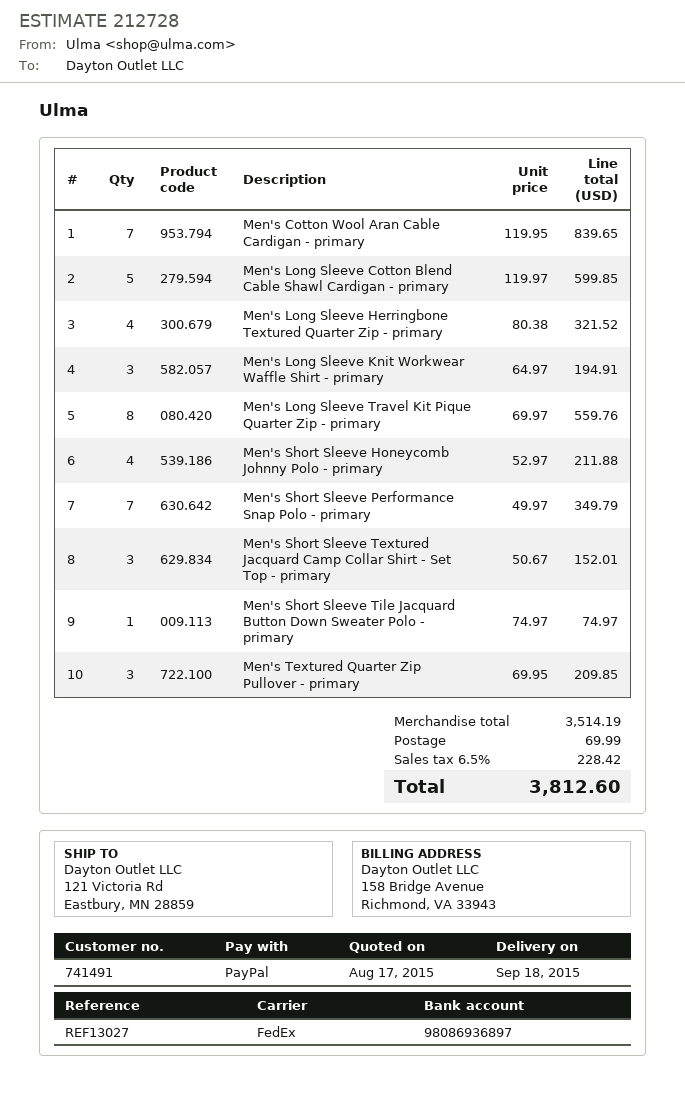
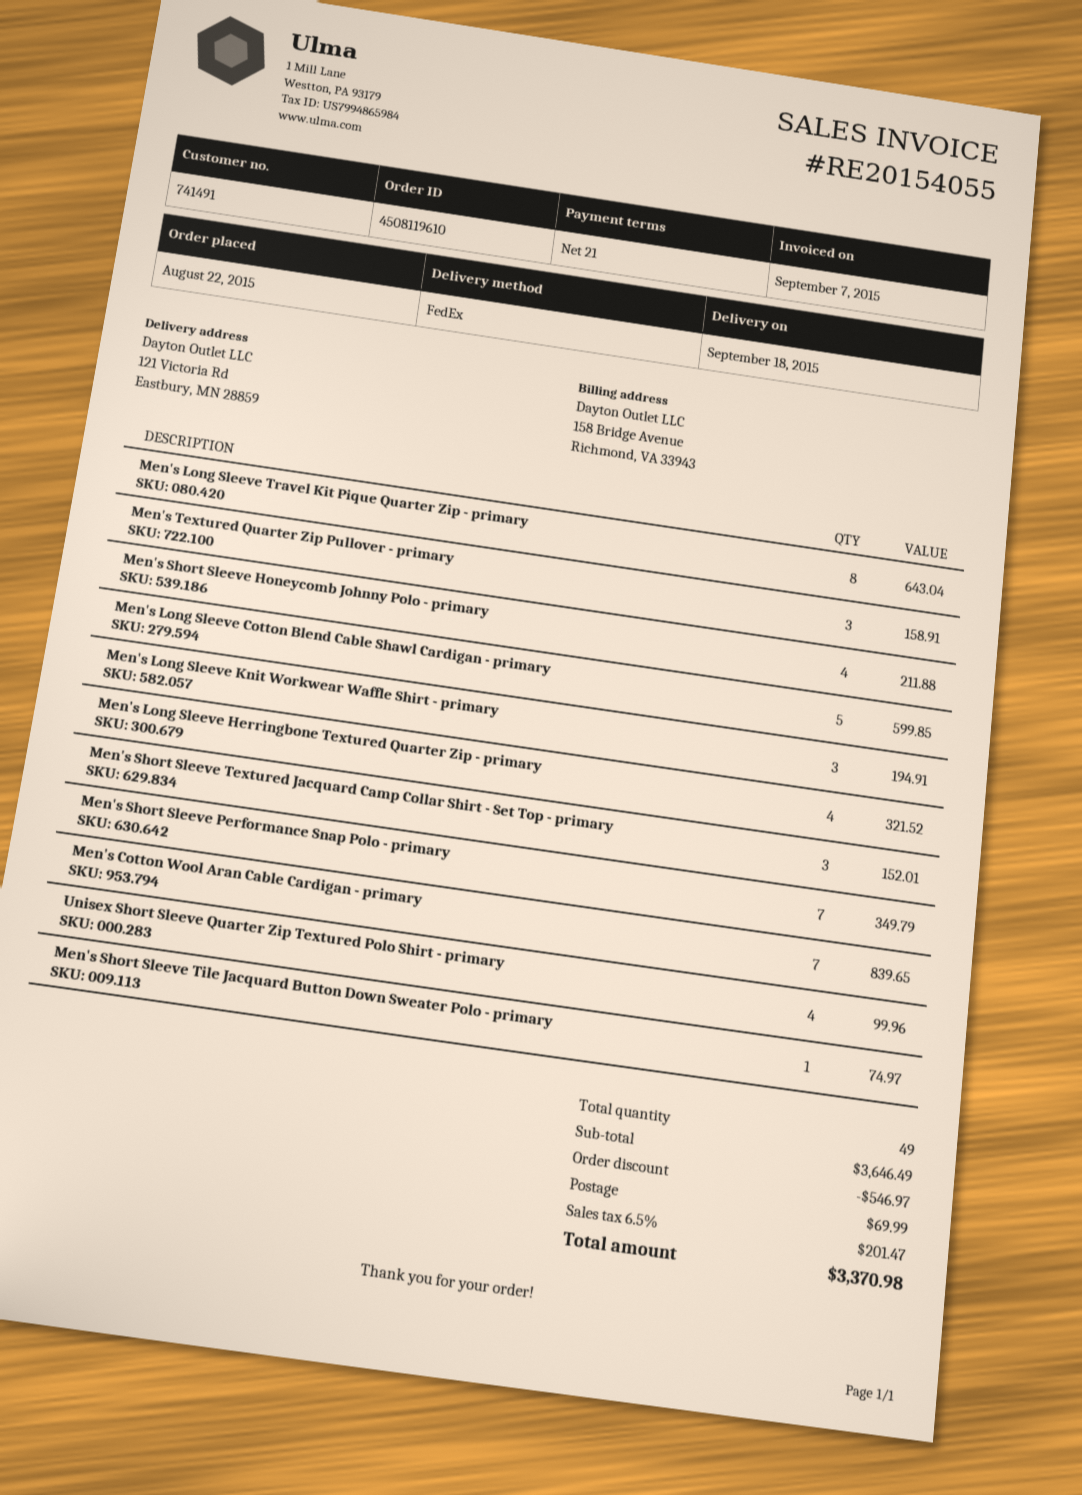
Men's Long Sleeve Travel Kit Pique Quarter Zip - primary: 8 for 559.76 -> 8 for 643.04
Men's Textured Quarter Zip Pullover - primary: 3 for 209.85 -> 3 for 158.91
Unisex Short Sleeve Quarter Zip Textured Polo Shirt - primary: none -> 4 for 99.96
subtotal: 3514.19 -> 3646.49
discount: none -> 546.97
tax: 6.5% = 228.42 -> 6.5% = 201.47
total: 3812.60 -> 3370.98

